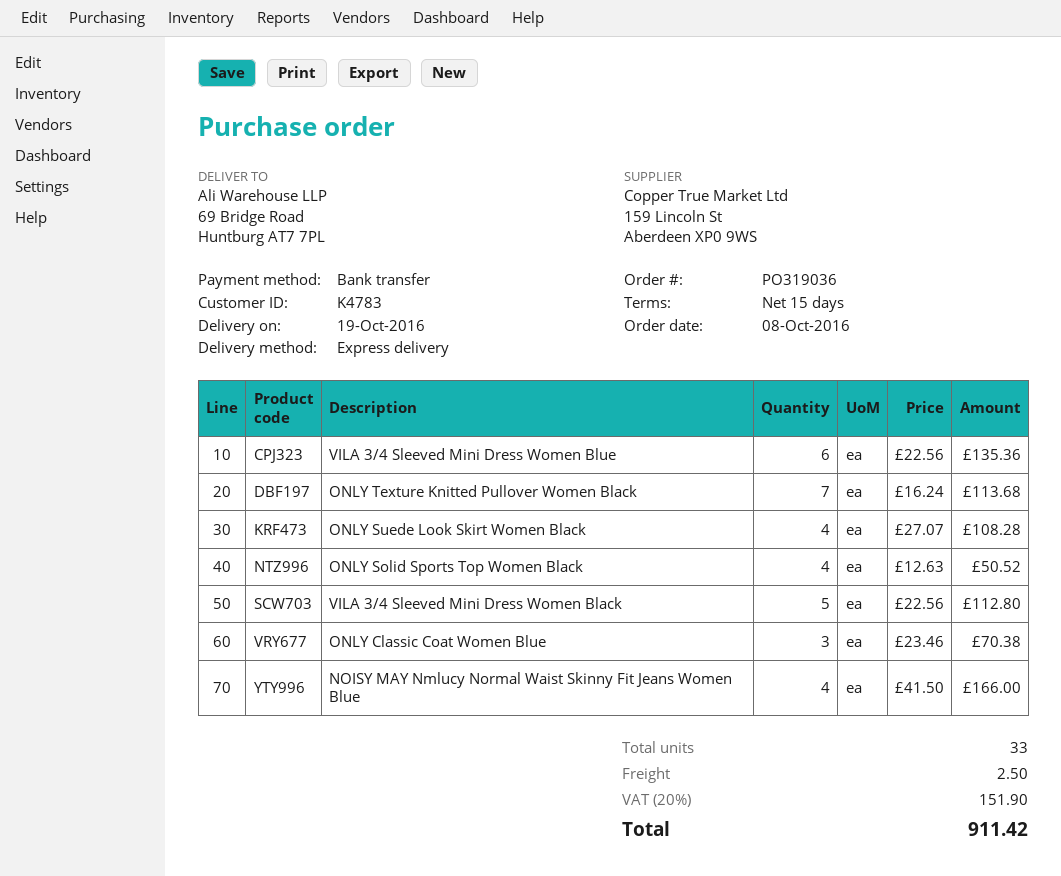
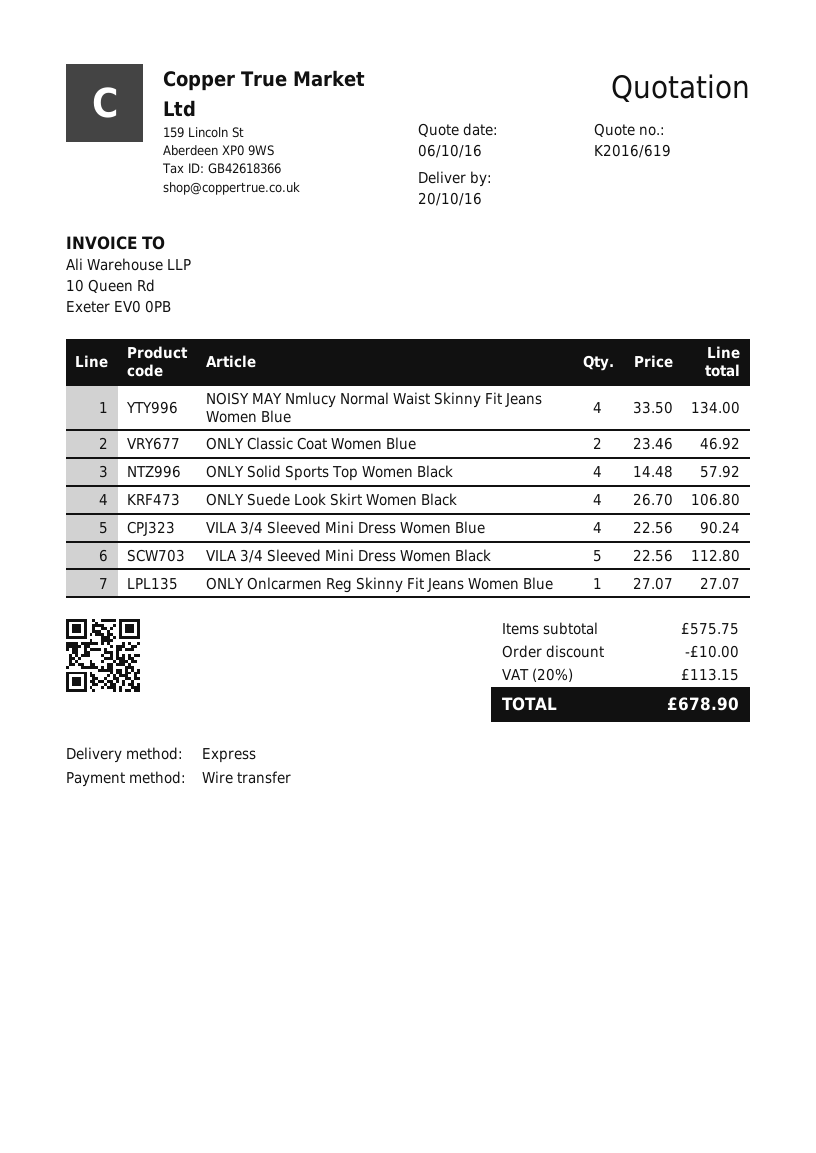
delivery date: 2016-10-19 -> 2016-10-20
VILA 3/4 Sleeved Mini Dress Women Blue: 6 x 22.56 = 135.36 -> 4 x 22.56 = 90.24
ONLY Texture Knitted Pullover Women Black: 7 x 16.24 = 113.68 -> none
ONLY Suede Look Skirt Women Black: 4 x 27.07 = 108.28 -> 4 x 26.70 = 106.80
ONLY Solid Sports Top Women Black: 4 x 12.63 = 50.52 -> 4 x 14.48 = 57.92
ONLY Classic Coat Women Blue: 3 x 23.46 = 70.38 -> 2 x 23.46 = 46.92
NOISY MAY Nmlucy Normal Waist Skinny Fit Jeans Women Blue: 4 x 41.50 = 166.00 -> 4 x 33.50 = 134.00
ONLY Onlcarmen Reg Skinny Fit Jeans Women Blue: none -> 1 x 27.07 = 27.07
discount: none -> 10.00
shipping: 2.50 -> none
tax: 20% = 151.90 -> 20% = 113.15
total: 911.42 -> 678.90

